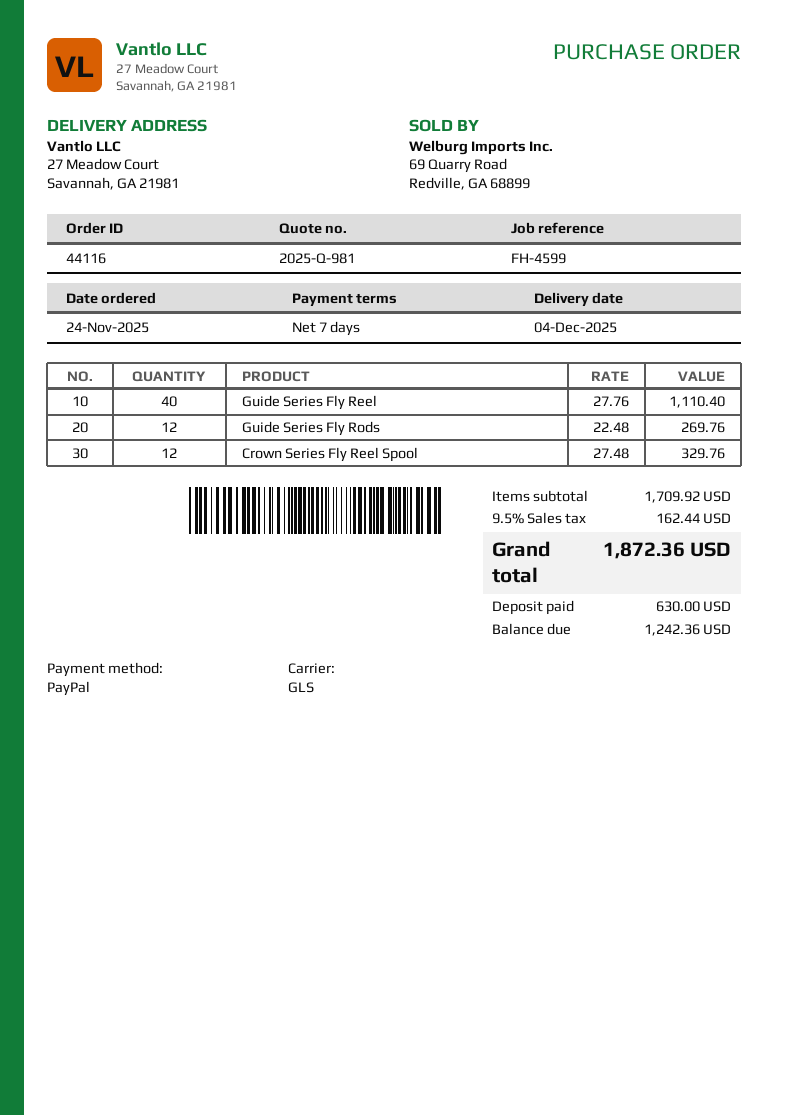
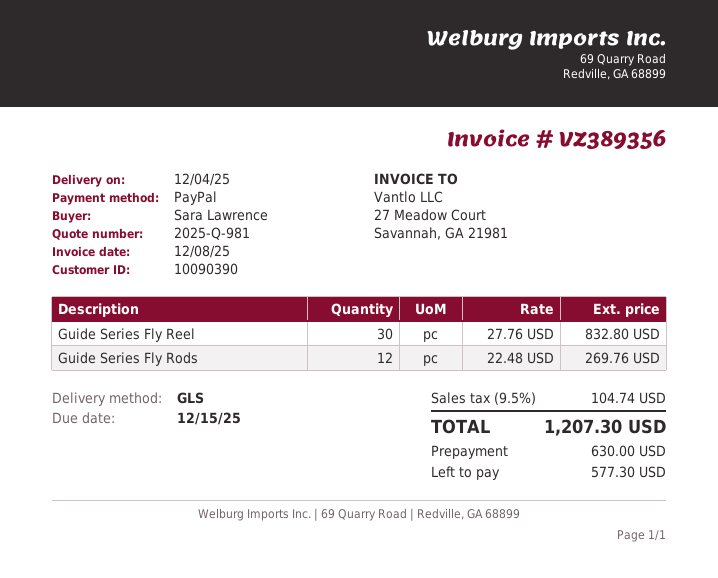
Guide Series Fly Reel: 40 x 27.76 = 1110.40 -> 30 x 27.76 = 832.80
Crown Series Fly Reel Spool: 12 x 27.48 = 329.76 -> none
tax: 9.5% = 162.44 -> 9.5% = 104.74
total: 1872.36 -> 1207.30
balance: 1242.36 -> 577.30

